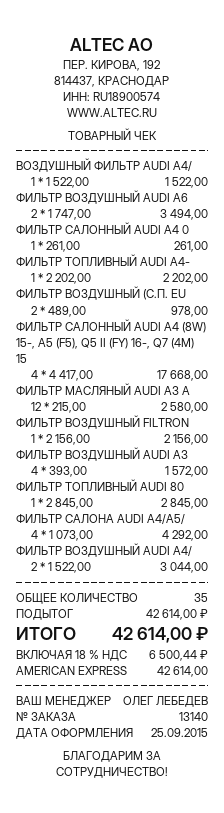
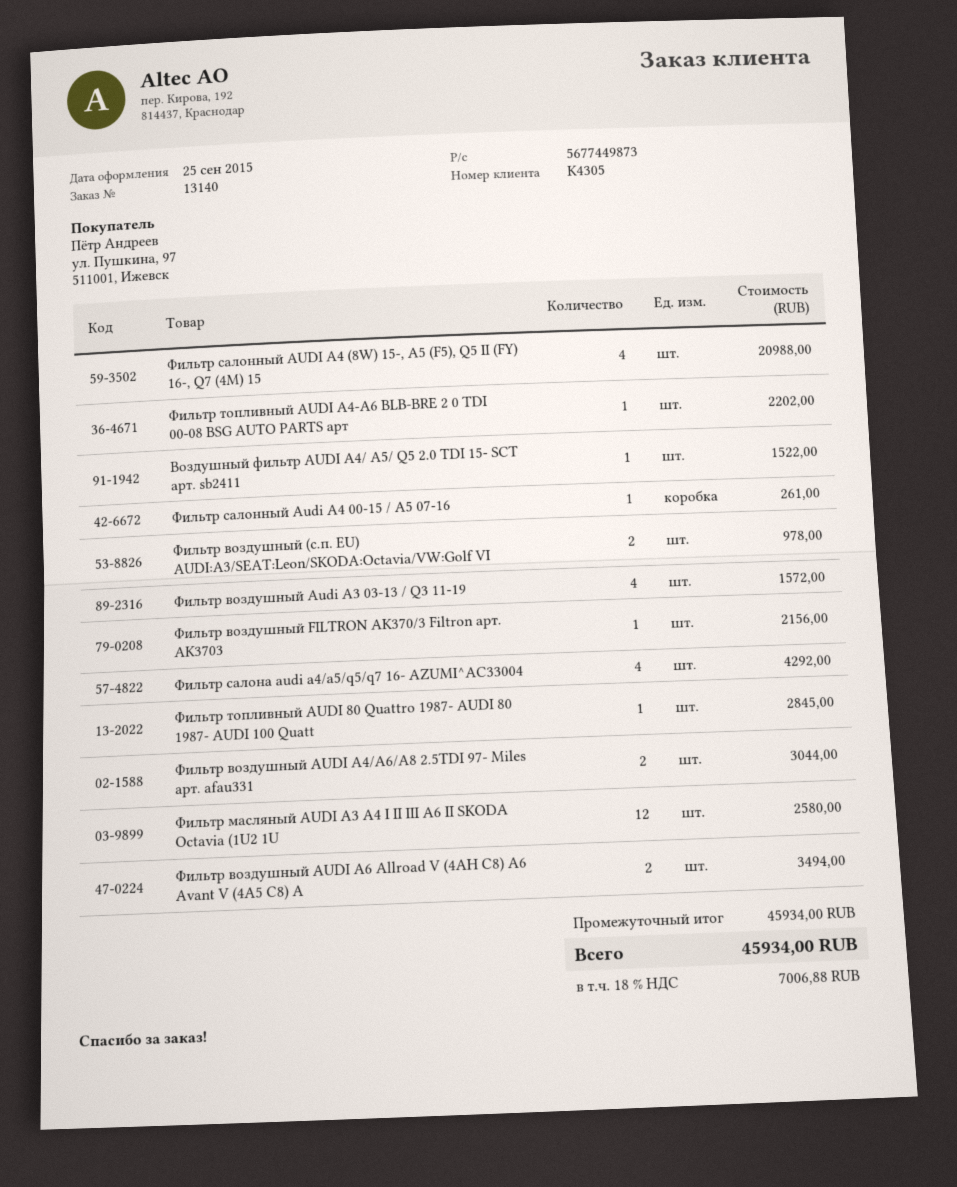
ФИЛЬТР САЛОННЫЙ AUDI A4 (8W) 15-, A5 (F5), Q5 II (FY) 16-, Q7 (4M) 15: 4 for 17668.00 -> 4 for 20988.00
subtotal: 42614.00 -> 45934.00
tax: 18% = 6500.44 -> 18% = 7006.88
total: 42614.00 -> 45934.00

